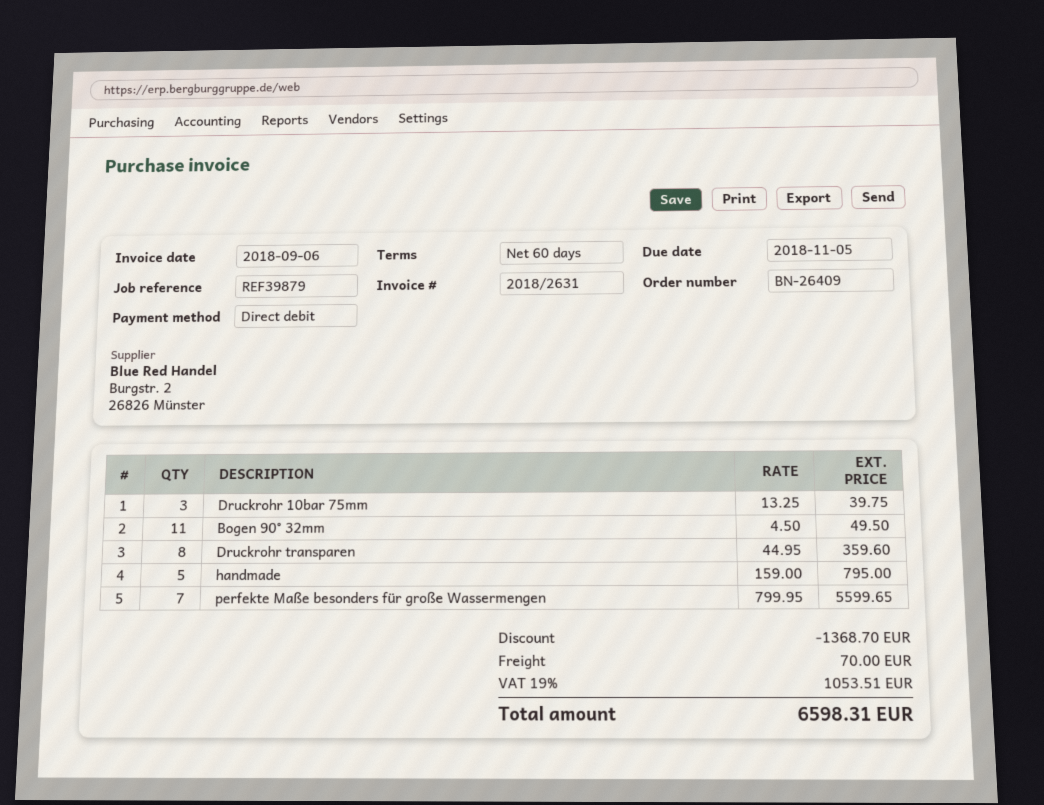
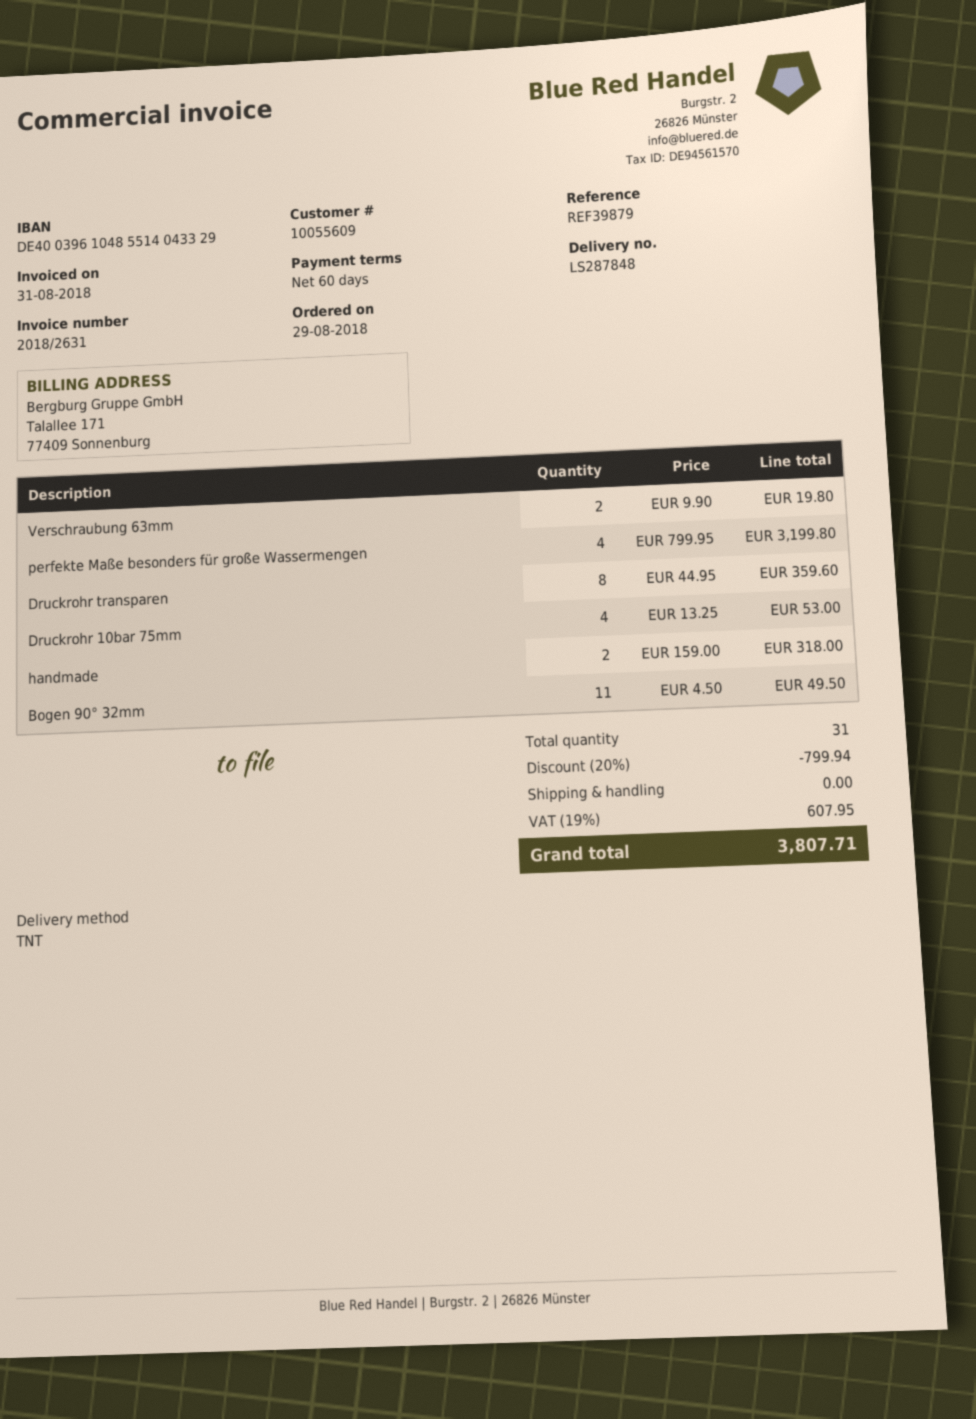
invoice date: 2018-09-06 -> 2018-08-31
Druckrohr 10bar 75mm: 3 x 13.25 = 39.75 -> 4 x 13.25 = 53.00
handmade: 5 x 159.00 = 795.00 -> 2 x 159.00 = 318.00
perfekte Maße besonders für große Wassermengen: 7 x 799.95 = 5599.65 -> 4 x 799.95 = 3199.80
Verschraubung 63mm: none -> 2 x 9.90 = 19.80
discount: 1368.70 -> 799.94
shipping: 70.00 -> 0.00
tax: 19% = 1053.51 -> 19% = 607.95
total: 6598.31 -> 3807.71

